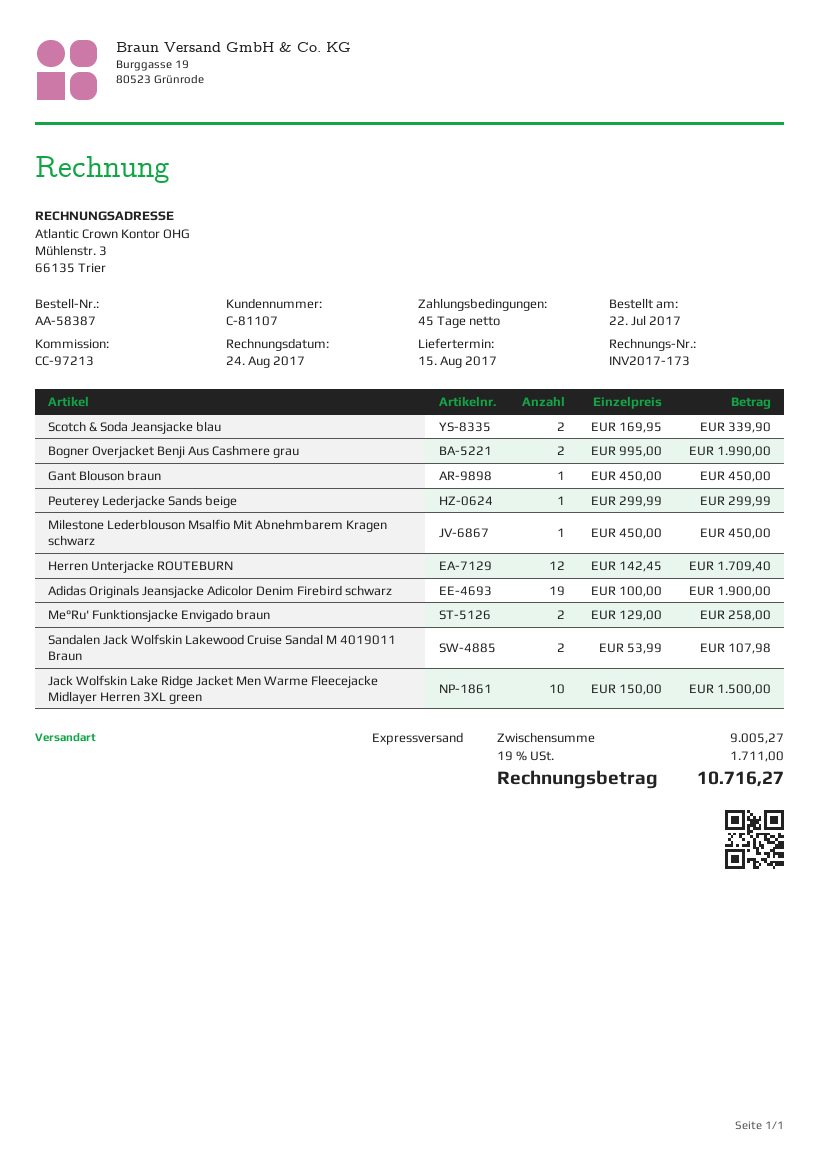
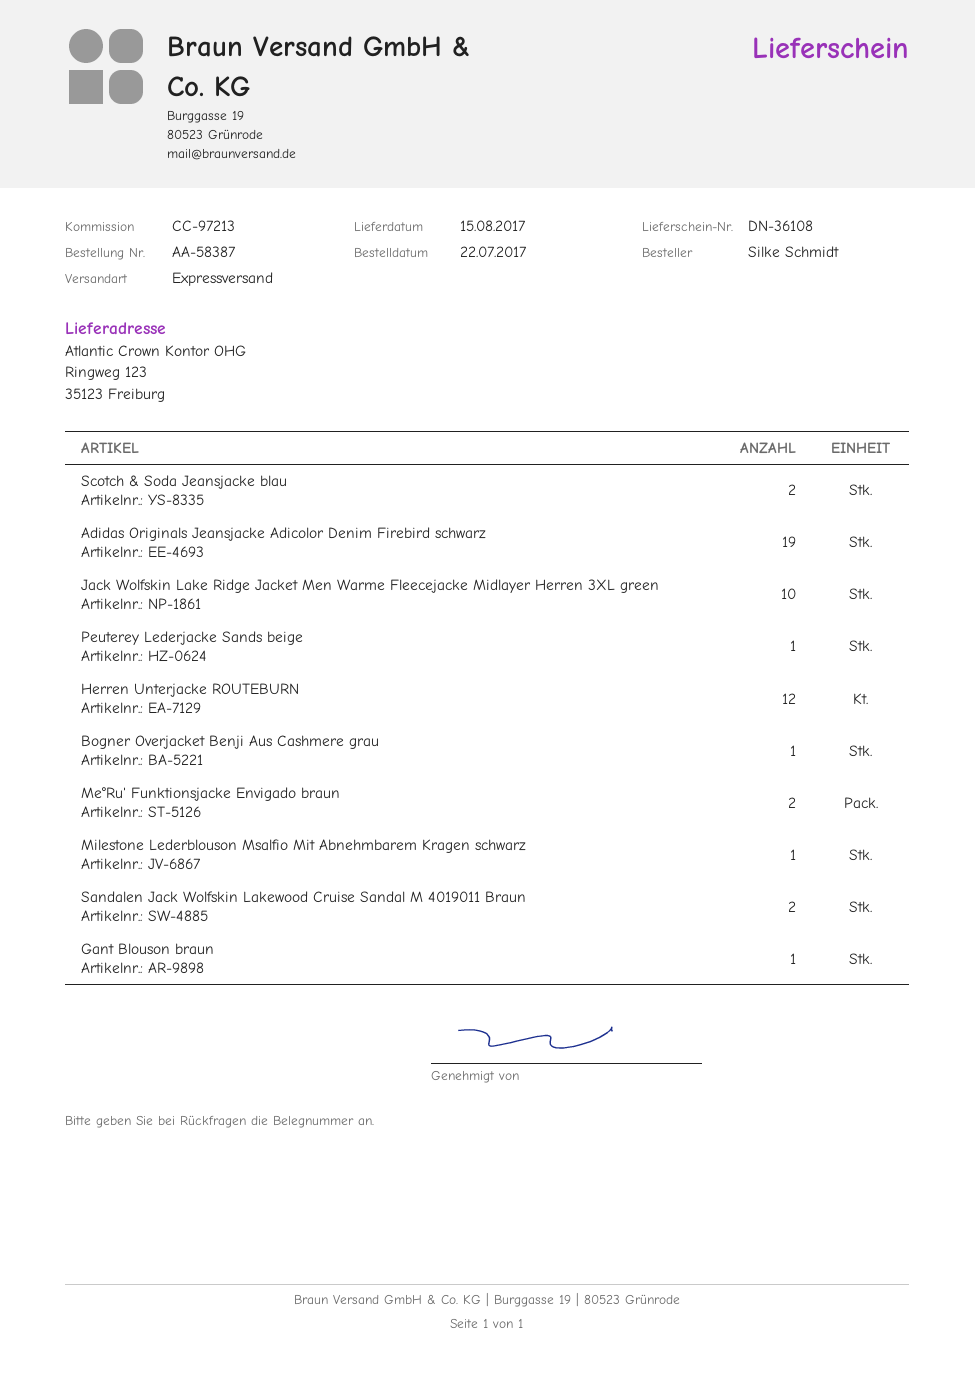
Bogner Overjacket Benji Aus Cashmere grau: 2 -> 1

